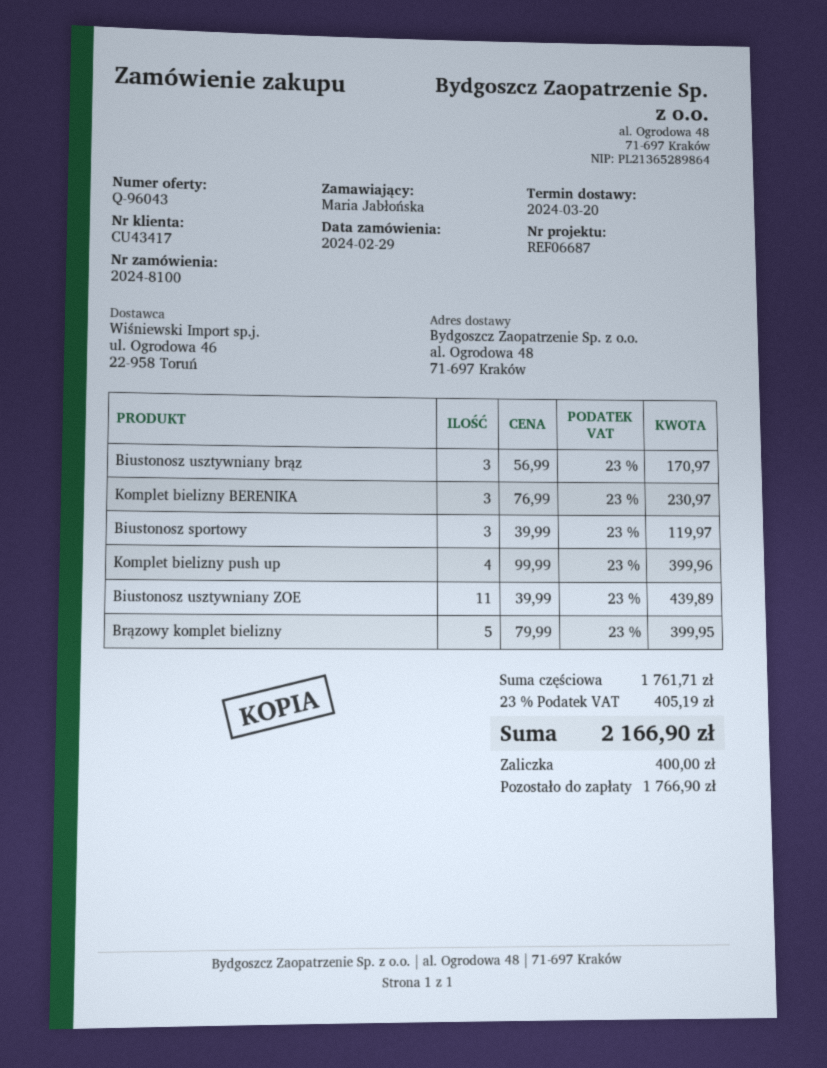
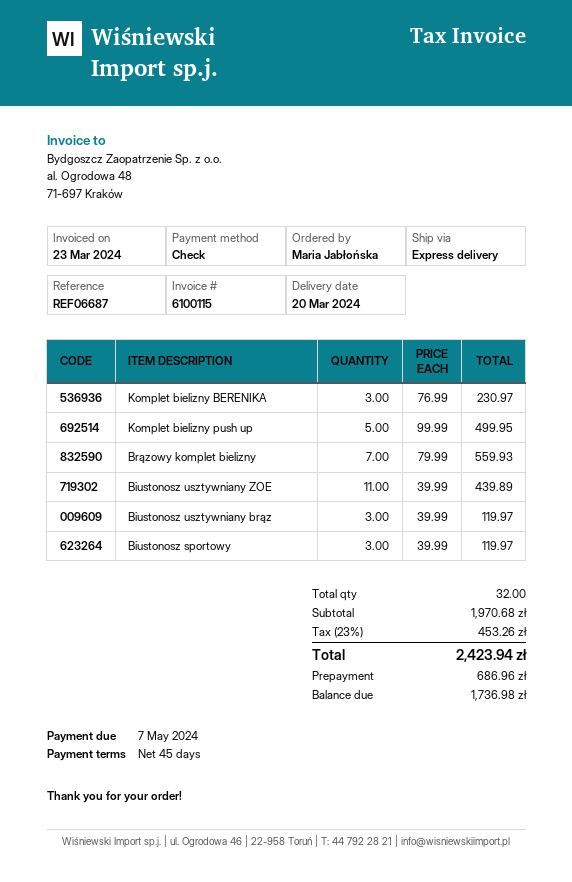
Biustonosz usztywniany brąz: 3 x 56.99 = 170.97 -> 3 x 39.99 = 119.97
Komplet bielizny push up: 4 x 99.99 = 399.96 -> 5 x 99.99 = 499.95
Brązowy komplet bielizny: 5 x 79.99 = 399.95 -> 7 x 79.99 = 559.93
subtotal: 1761.71 -> 1970.68
tax: 23% = 405.19 -> 23% = 453.26
total: 2166.90 -> 2423.94
deposit: 400.00 -> 686.96
balance: 1766.90 -> 1736.98

